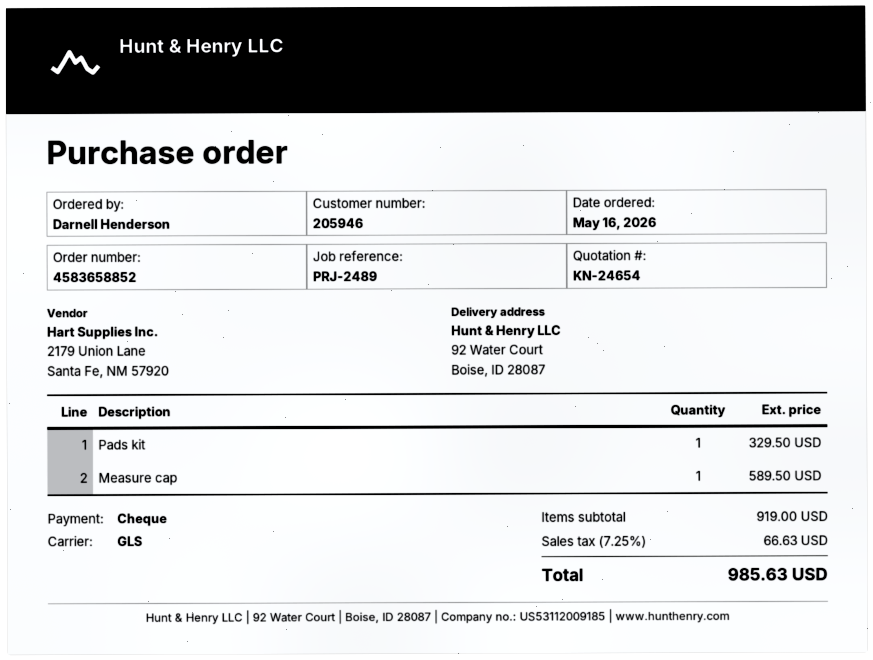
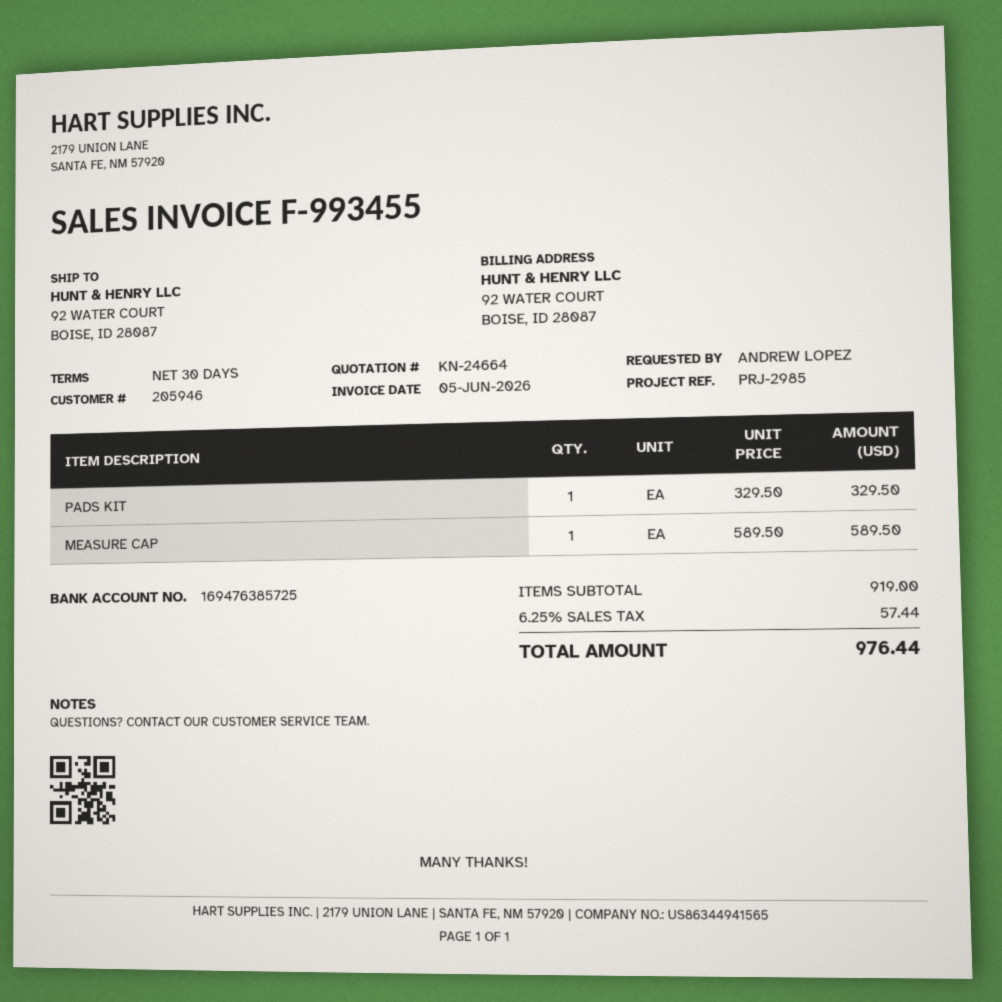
quote number: KN-24654 -> KN-24664
reference: PRJ-2489 -> PRJ-2985
ordered by: Darnell Henderson -> ANDREW LOPEZ
tax: 7.25% = 66.63 -> 6.25% = 57.44
total: 985.63 -> 976.44

